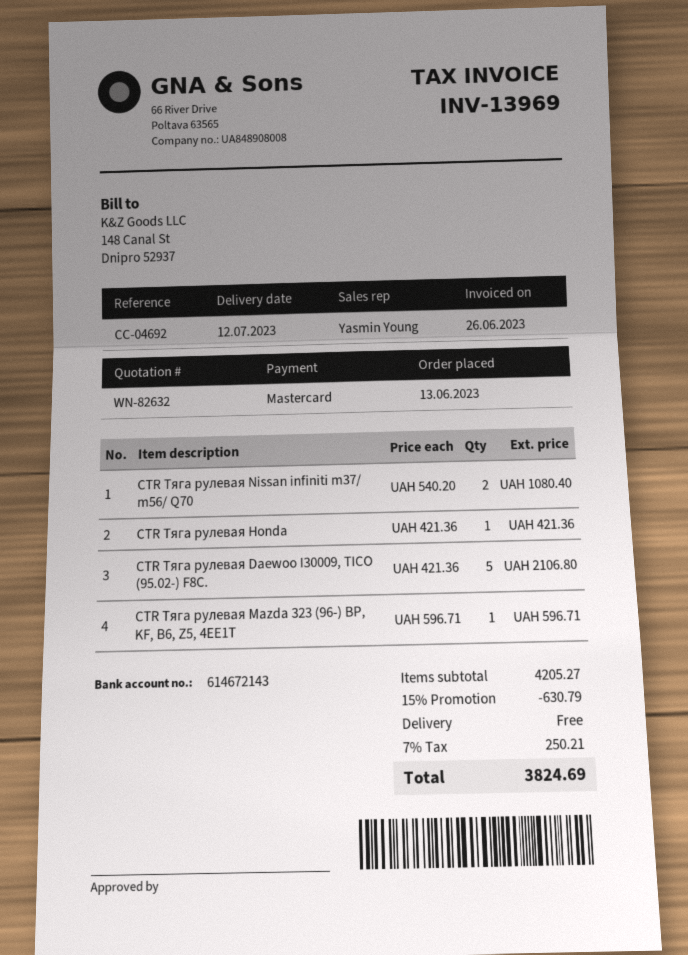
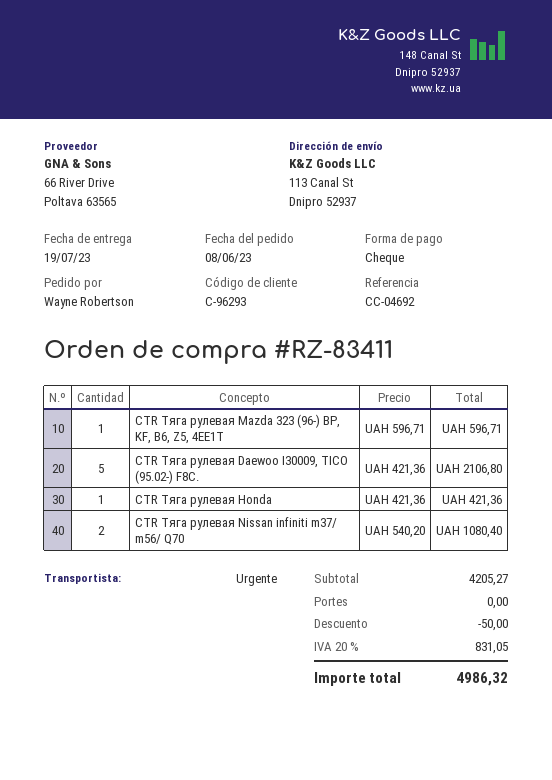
order date: 2023-06-13 -> 2023-06-08
delivery date: 2023-07-12 -> 2023-07-19
payment method: Mastercard -> cheque
discount: 630.79 -> 50.00
tax: 7% = 250.21 -> 20% = 831.05
total: 3824.69 -> 4986.32

